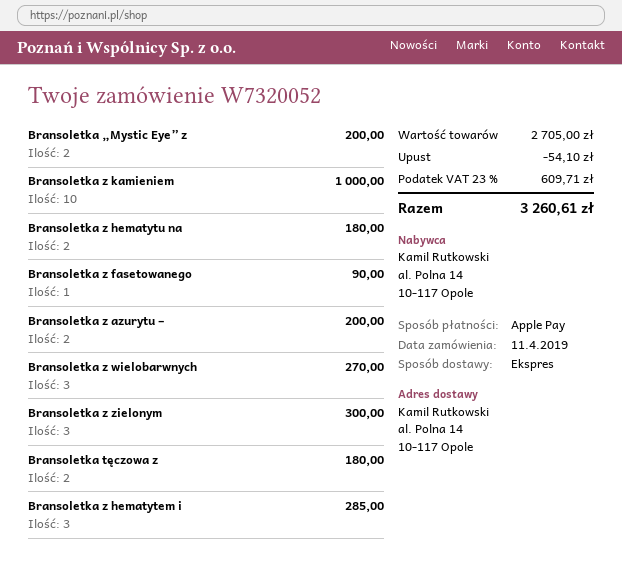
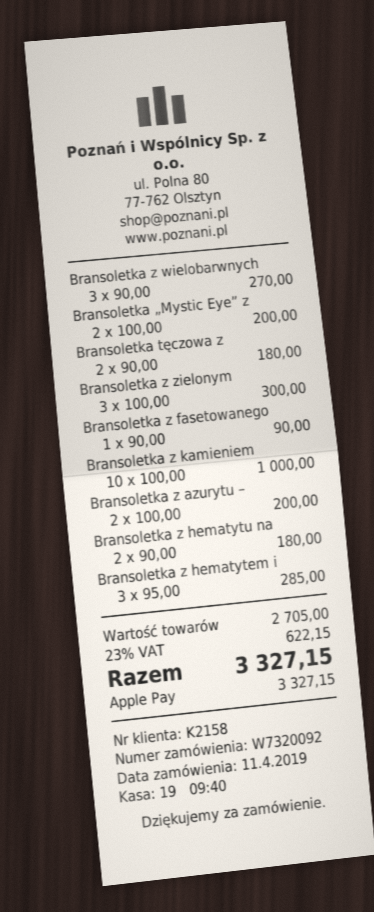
order number: W7320052 -> W7320092
discount: 54.10 -> none
tax: 23% = 609.71 -> 23% = 622.15
total: 3260.61 -> 3327.15

